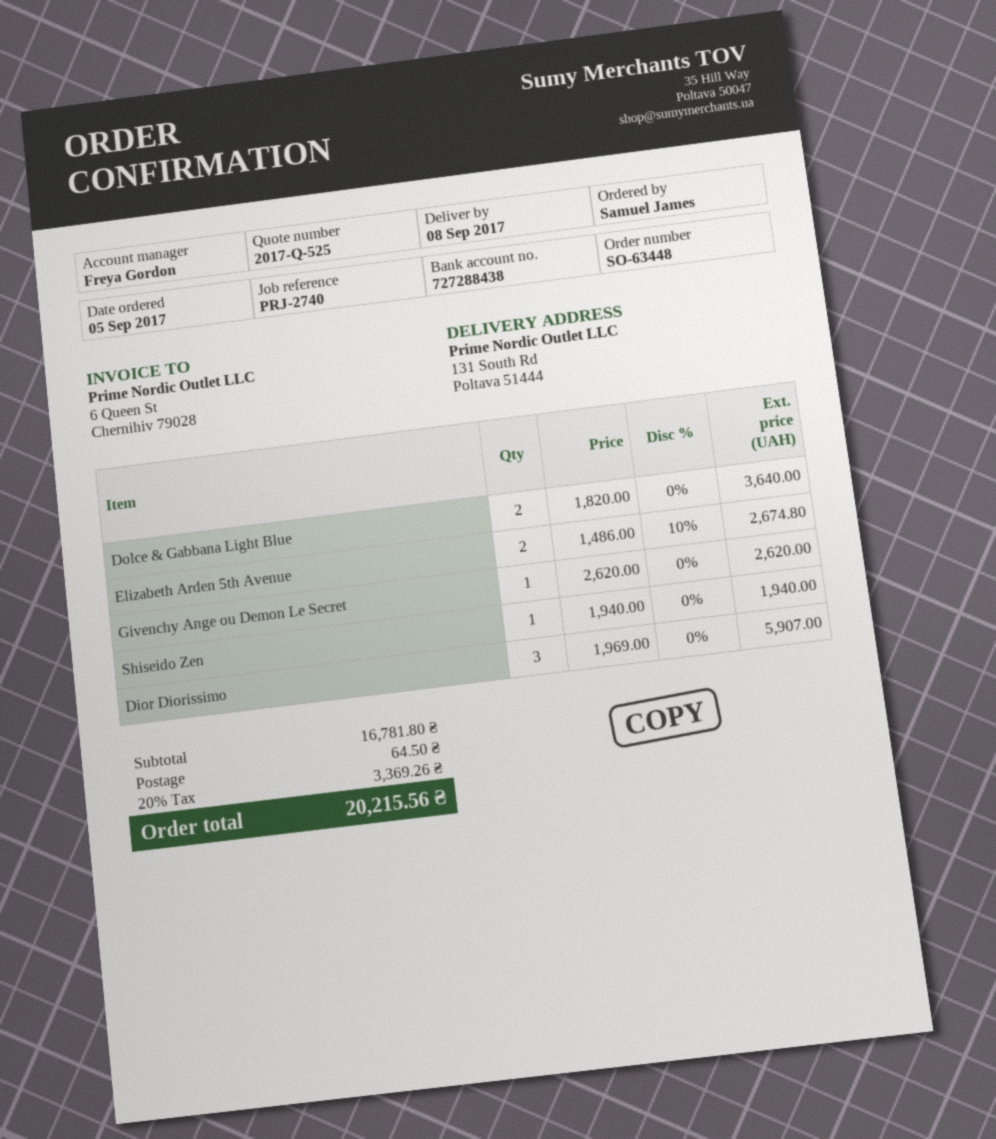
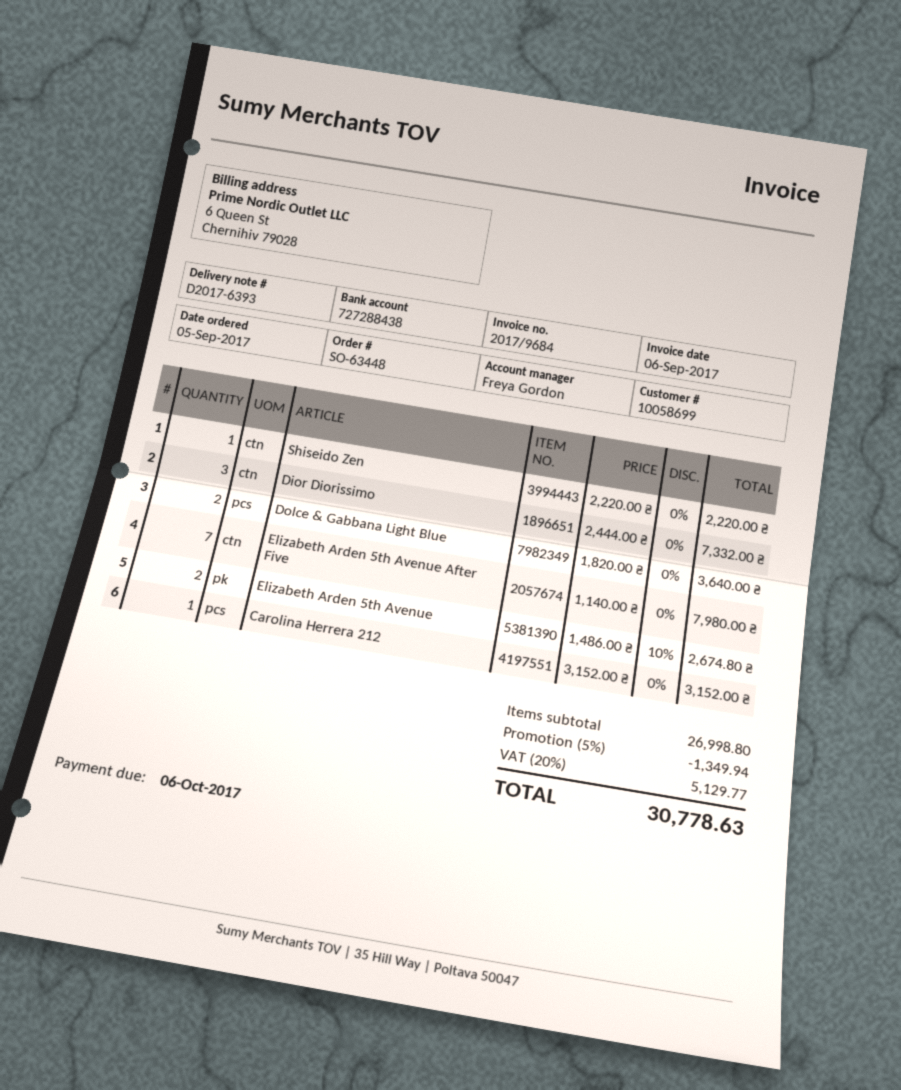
Givenchy Ange ou Demon Le Secret: 1 x 2620.00 = 2620.00 -> none
Shiseido Zen: 1 x 1940.00 = 1940.00 -> 1 x 2220.00 = 2220.00
Dior Diorissimo: 3 x 1969.00 = 5907.00 -> 3 x 2444.00 = 7332.00
Elizabeth Arden 5th Avenue After Five: none -> 7 x 1140.00 = 7980.00
Carolina Herrera 212: none -> 1 x 3152.00 = 3152.00
subtotal: 16781.80 -> 26998.80
discount: none -> 5% = 1349.94
shipping: 64.50 -> none
tax: 20% = 3369.26 -> 20% = 5129.77
total: 20215.56 -> 30778.63

